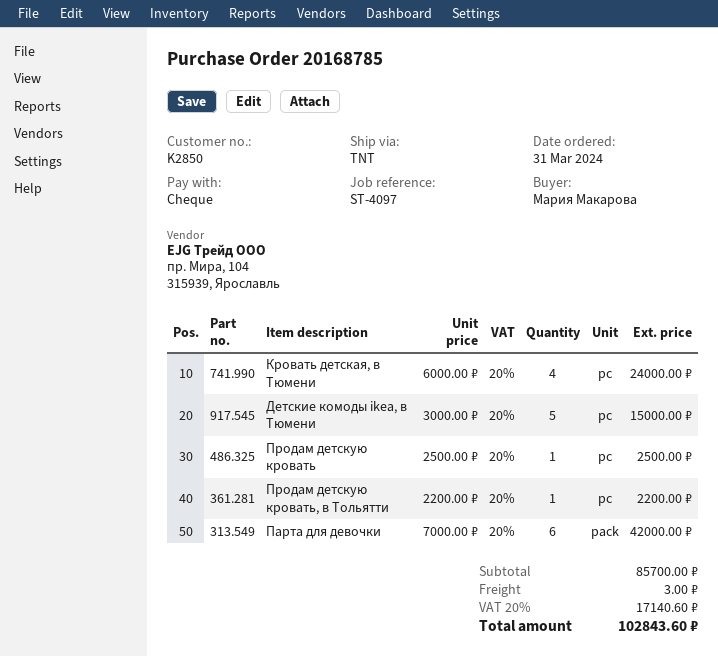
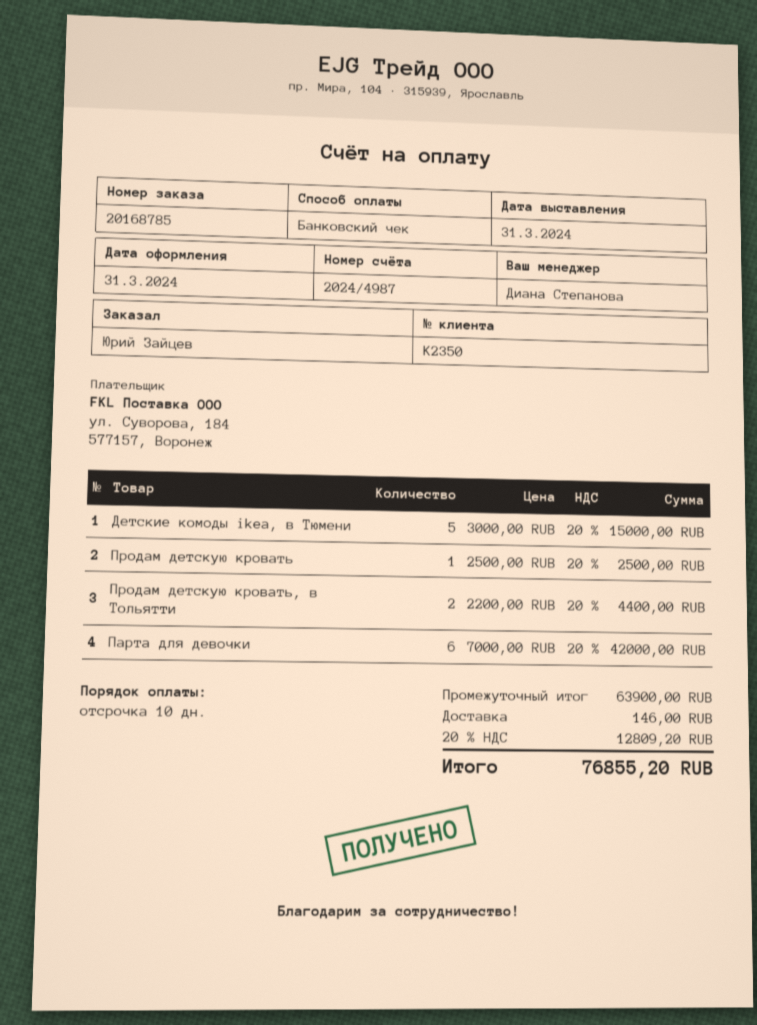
customer number: K2850 -> K2350
ordered by: Мария Макарова -> Юрий Зайцев
Кровать детская, в Тюмени: 4 x 6000.00 = 24000.00 -> none
Продам детскую кровать, в Тольятти: 1 x 2200.00 = 2200.00 -> 2 x 2200.00 = 4400.00
subtotal: 85700.00 -> 63900.00
shipping: 3.00 -> 146.00
tax: 20% = 17140.60 -> 20% = 12809.20
total: 102843.60 -> 76855.20

